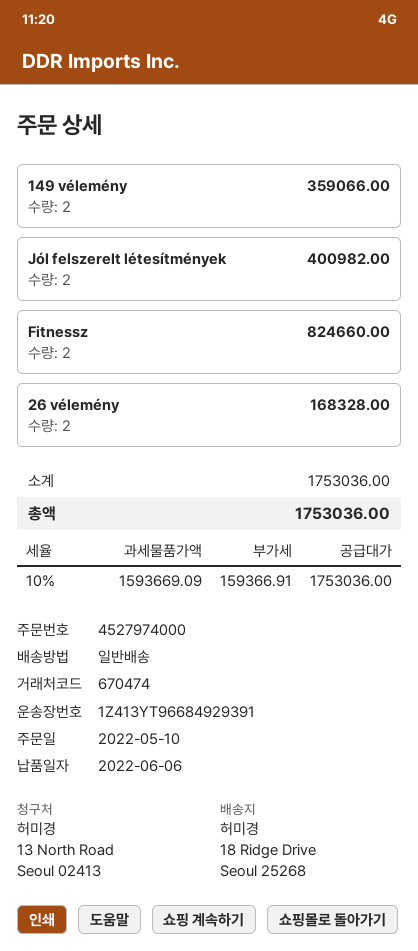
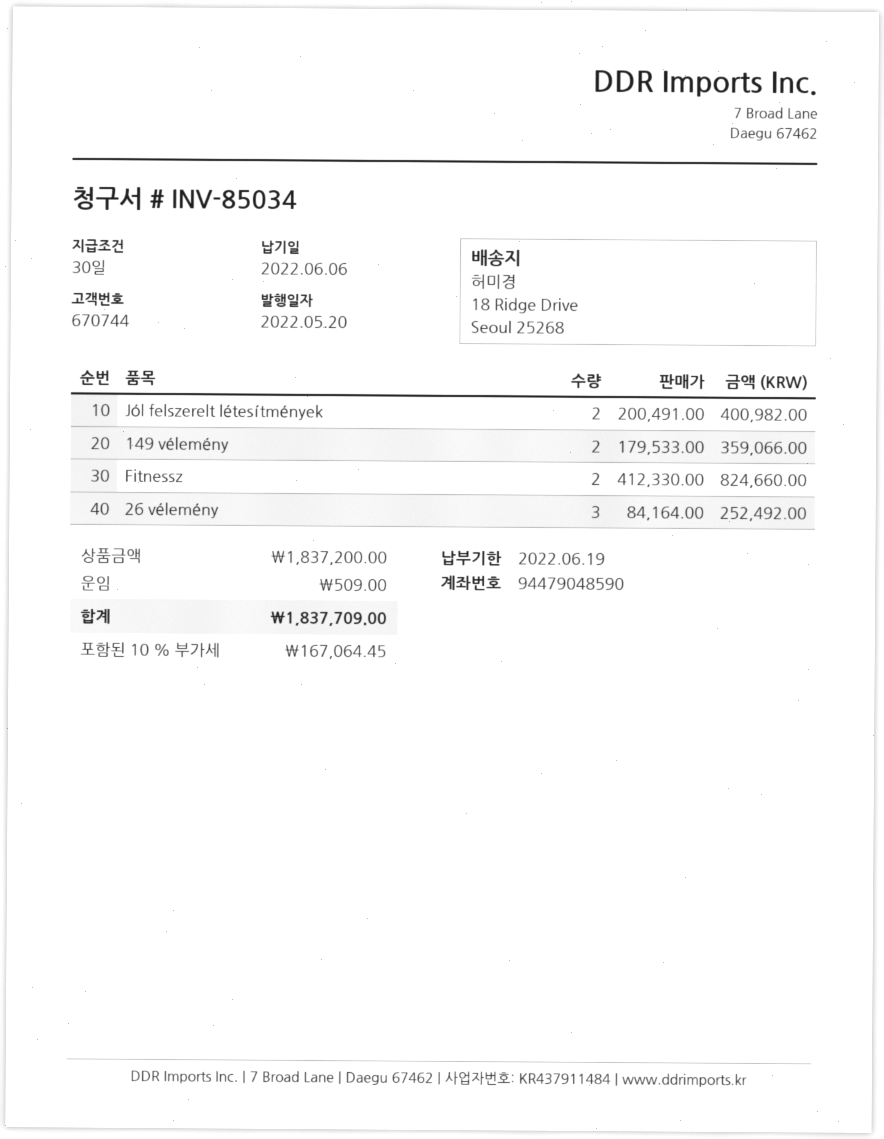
customer number: 670474 -> 670744
26 vélemény: 2 for 168328.00 -> 3 for 252492.00
subtotal: 1753036.00 -> 1837200.00
shipping: none -> 509.00
tax: 10% = 159366.91 -> 10% = 167064.45
total: 1753036.00 -> 1837709.00

